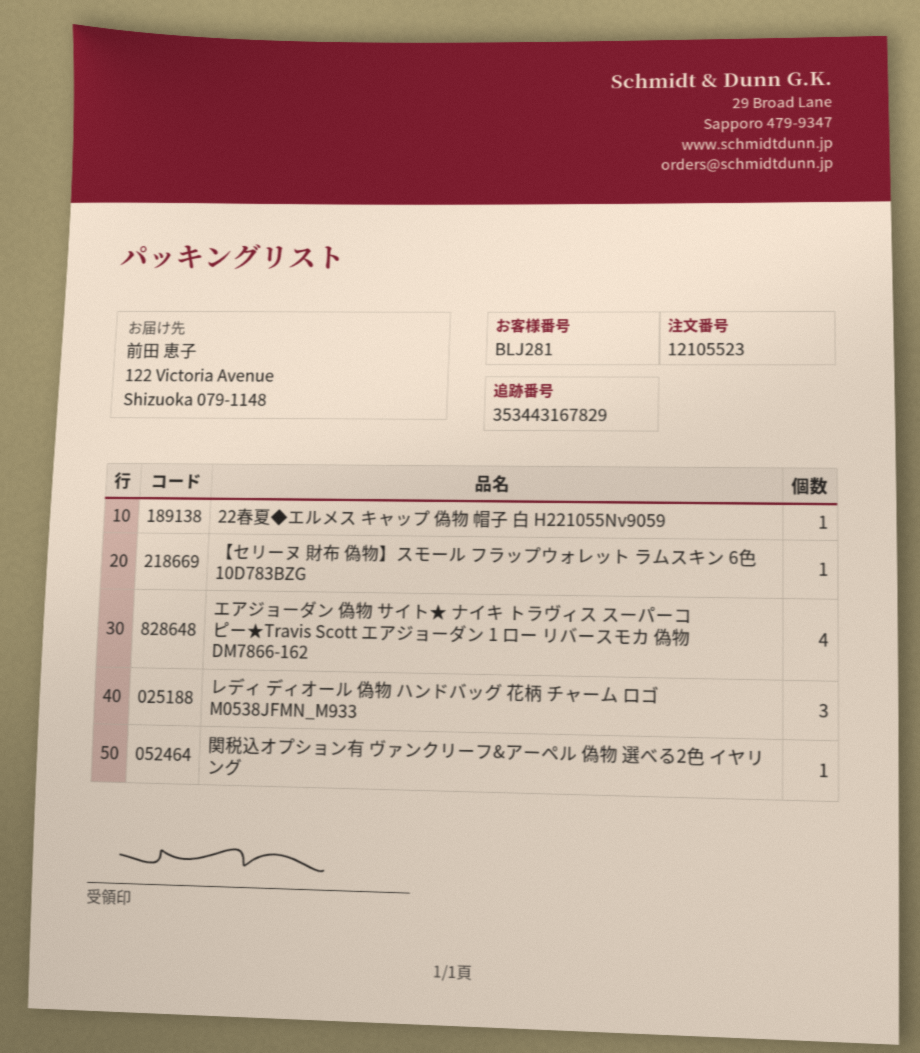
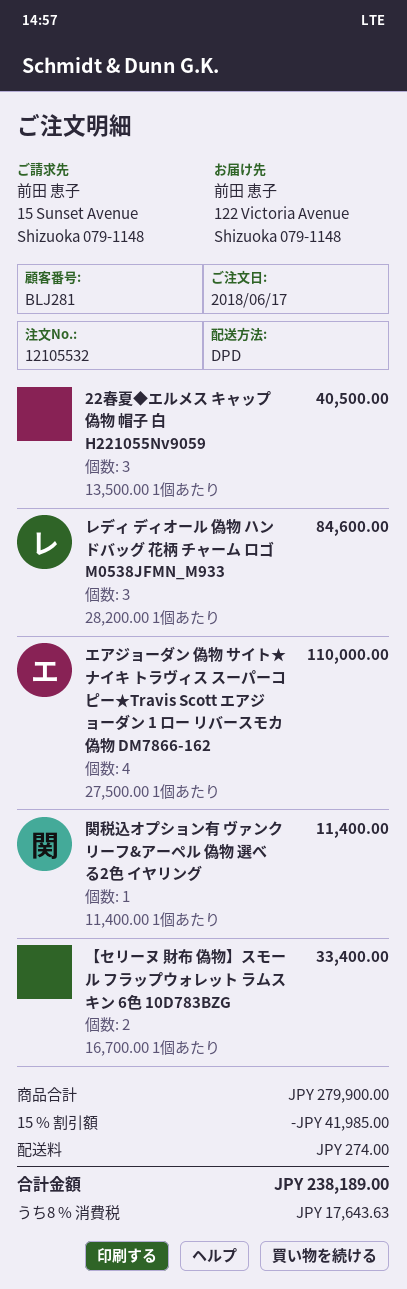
order number: 12105523 -> 12105532
22春夏◆エルメス キャップ 偽物 帽子 白 H221055Nv9059: 1 -> 3
【セリーヌ 財布 偽物】スモール フラップウォレット ラムスキン 6色 10D783BZG: 1 -> 2

